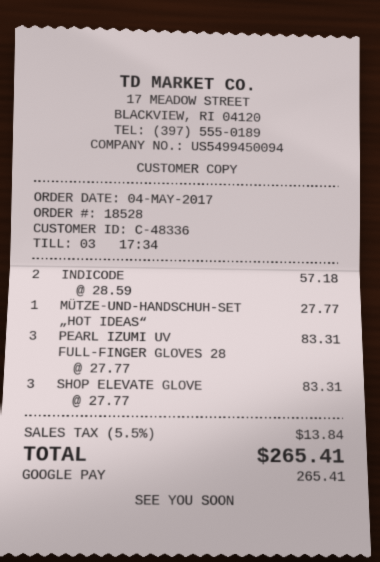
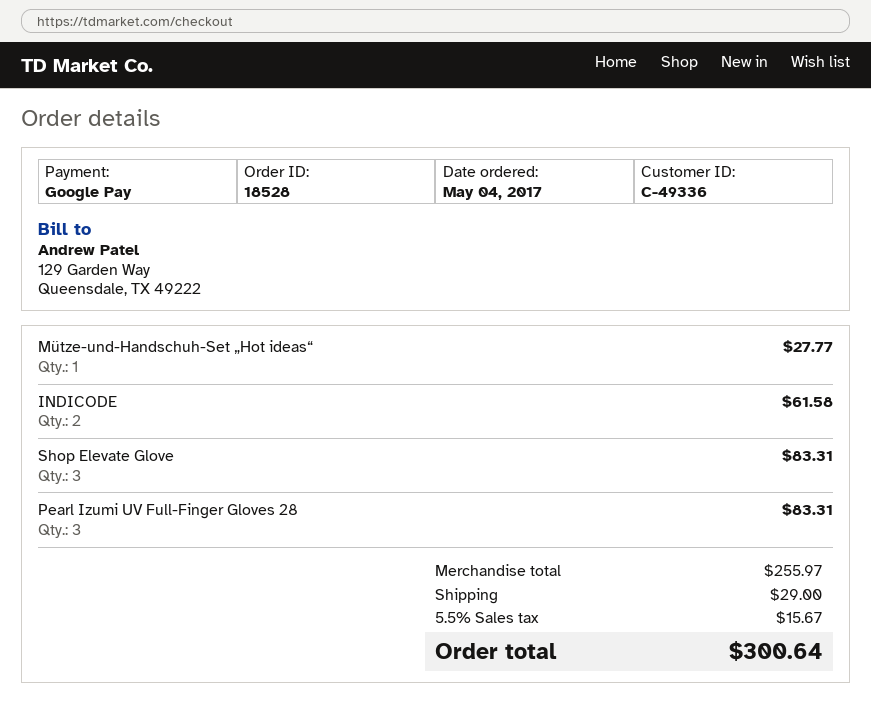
customer number: C-48336 -> C-49336
INDICODE: 2 for 57.18 -> 2 for 61.58
shipping: none -> 29.00
tax: 5.5% = 13.84 -> 5.5% = 15.67
total: 265.41 -> 300.64

